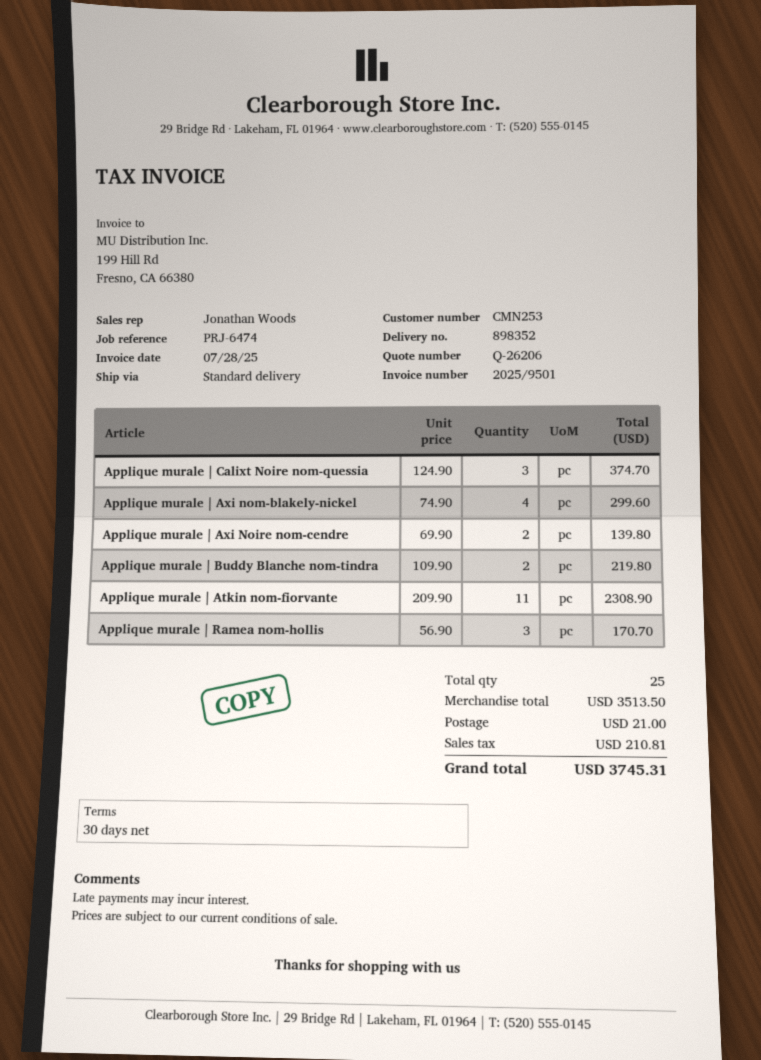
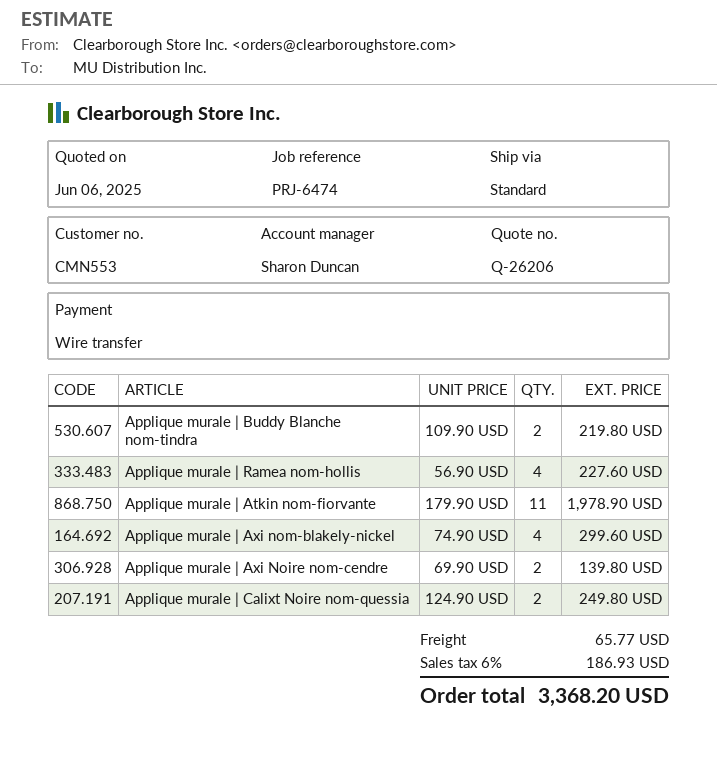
customer number: CMN253 -> CMN553
sales rep: Jonathan Woods -> Sharon Duncan
Applique murale | Calixt Noire nom-quessia: 3 x 124.90 = 374.70 -> 2 x 124.90 = 249.80
Applique murale | Atkin nom-fiorvante: 11 x 209.90 = 2308.90 -> 11 x 179.90 = 1978.90
Applique murale | Ramea nom-hollis: 3 x 56.90 = 170.70 -> 4 x 56.90 = 227.60
shipping: 21.00 -> 65.77
tax: 210.81 -> 186.93
total: 3745.31 -> 3368.20

